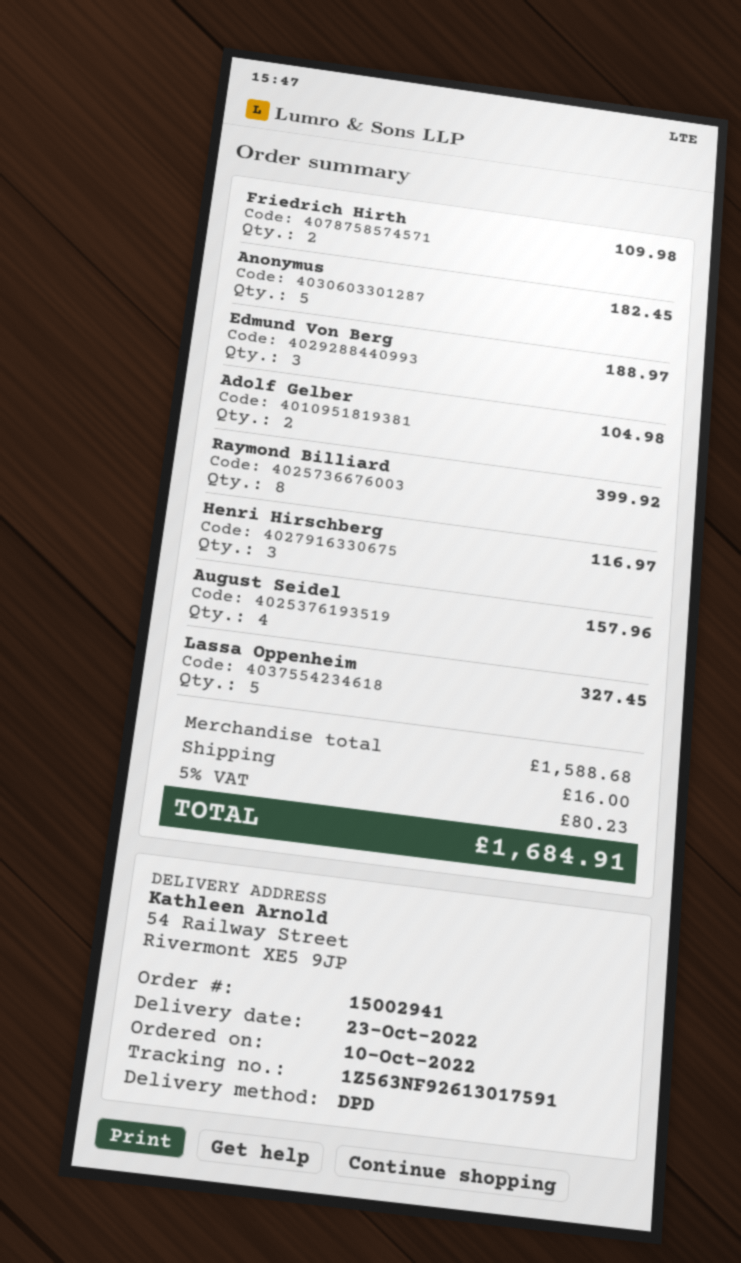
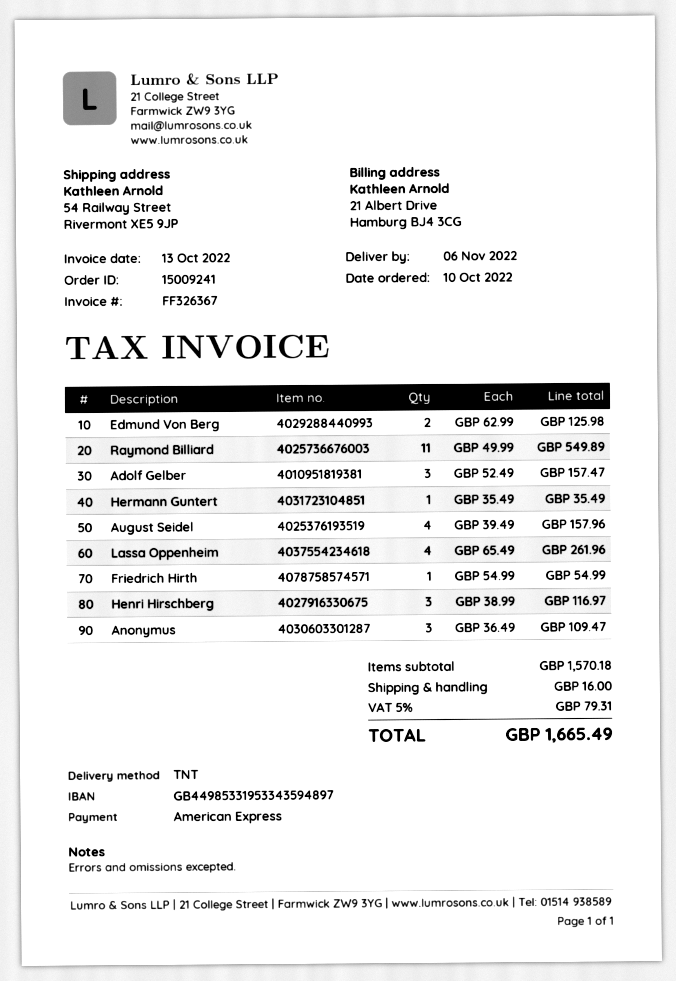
order number: 15002941 -> 15009241
delivery date: 2022-10-23 -> 2022-11-06
shipping method: DPD -> TNT
Friedrich Hirth: 2 for 109.98 -> 1 for 54.99
Anonymus: 5 for 182.45 -> 3 for 109.47
Edmund Von Berg: 3 for 188.97 -> 2 for 125.98
Adolf Gelber: 2 for 104.98 -> 3 for 157.47
Raymond Billiard: 8 for 399.92 -> 11 for 549.89
Lassa Oppenheim: 5 for 327.45 -> 4 for 261.96
Hermann Guntert: none -> 1 for 35.49
subtotal: 1588.68 -> 1570.18
tax: 5% = 80.23 -> 5% = 79.31
total: 1684.91 -> 1665.49

